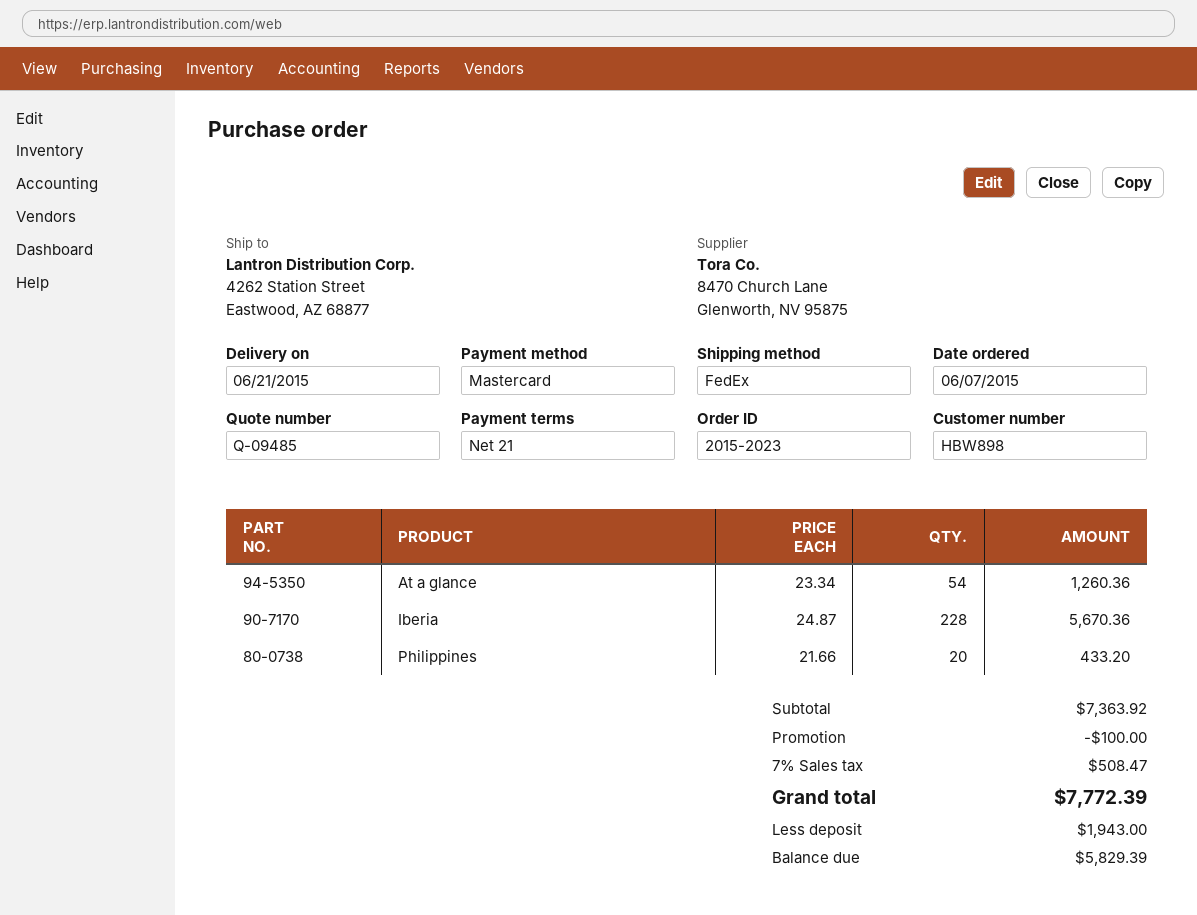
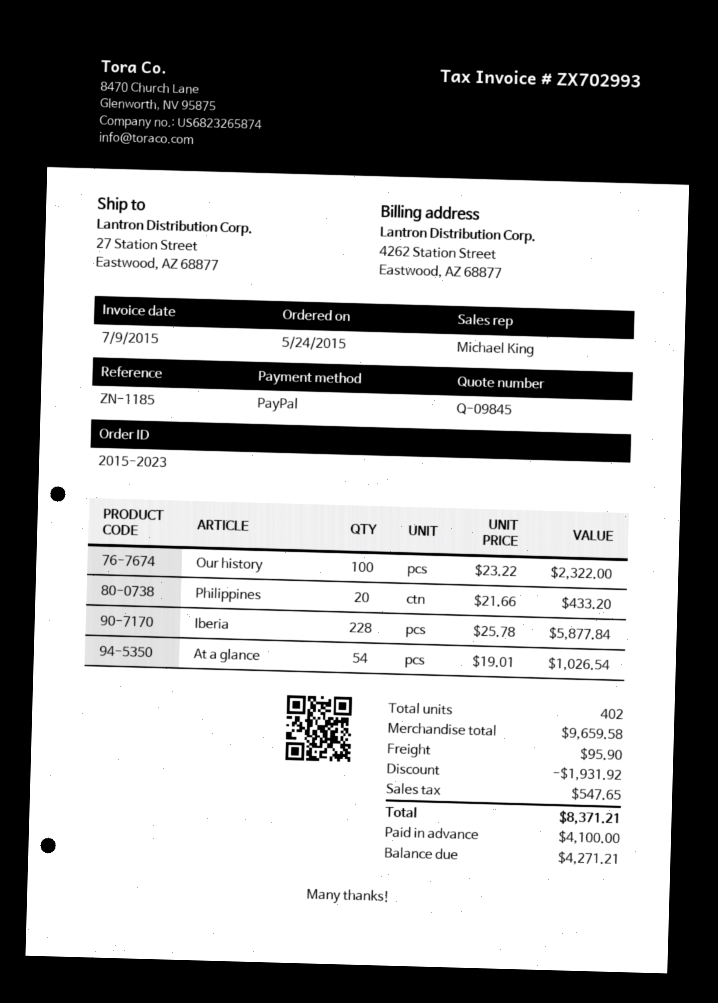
quote number: Q-09485 -> Q-09845
order date: 2015-06-07 -> 2015-05-24
payment method: Mastercard -> PayPal
ship to: 4262 Station Street, Eastwood, AZ 68877 -> 27 Station Street, Eastwood, AZ 68877
At a glance: 54 x 23.34 = 1260.36 -> 54 x 19.01 = 1026.54
Iberia: 228 x 24.87 = 5670.36 -> 228 x 25.78 = 5877.84
Our history: none -> 100 x 23.22 = 2322.00
subtotal: 7363.92 -> 9659.58
discount: 100.00 -> 1931.92
shipping: none -> 95.90
tax: 508.47 -> 547.65
total: 7772.39 -> 8371.21
deposit: 1943.00 -> 4100.00
balance: 5829.39 -> 4271.21

